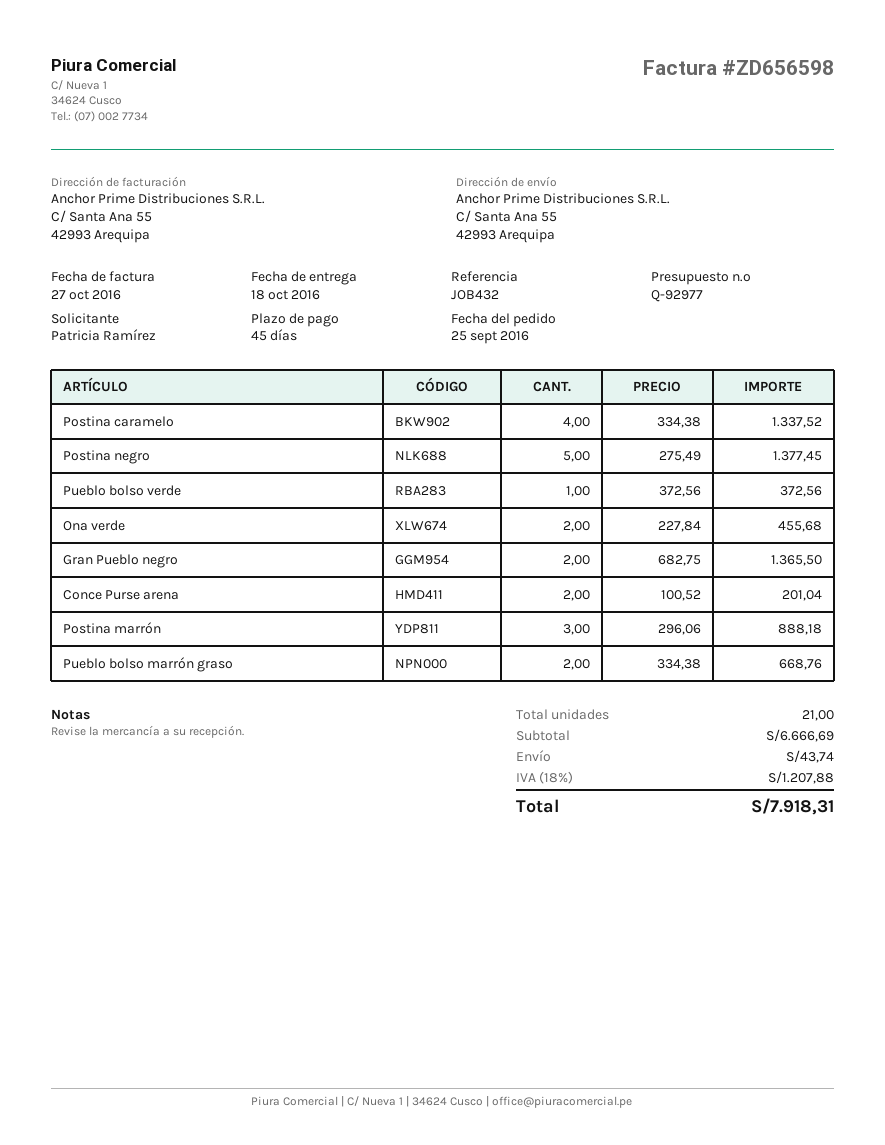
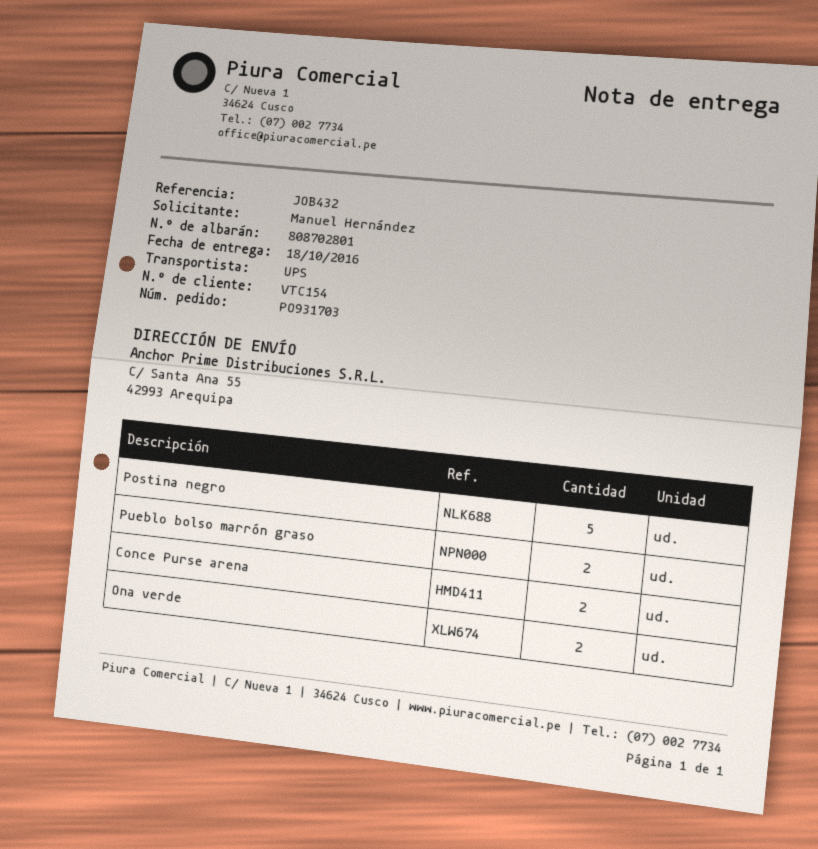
ordered by: Patricia Ramírez -> Manuel Hernández
Postina caramelo: 4 -> none
Pueblo bolso verde: 1 -> none
Gran Pueblo negro: 2 -> none
Postina marrón: 3 -> none

